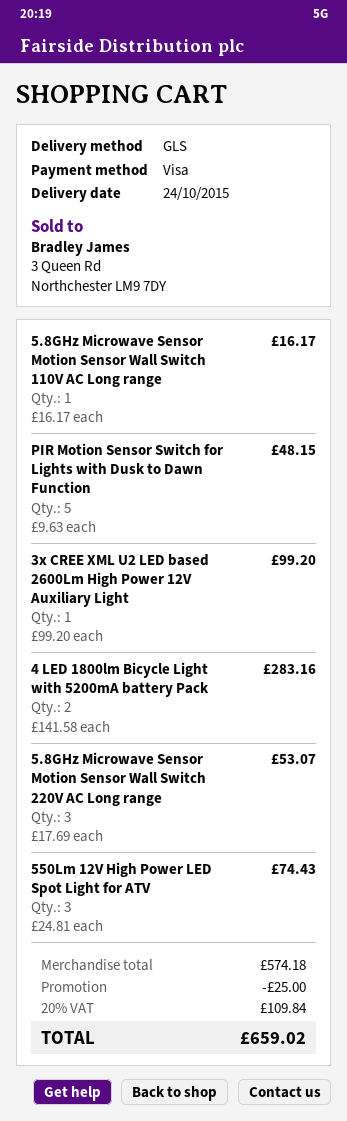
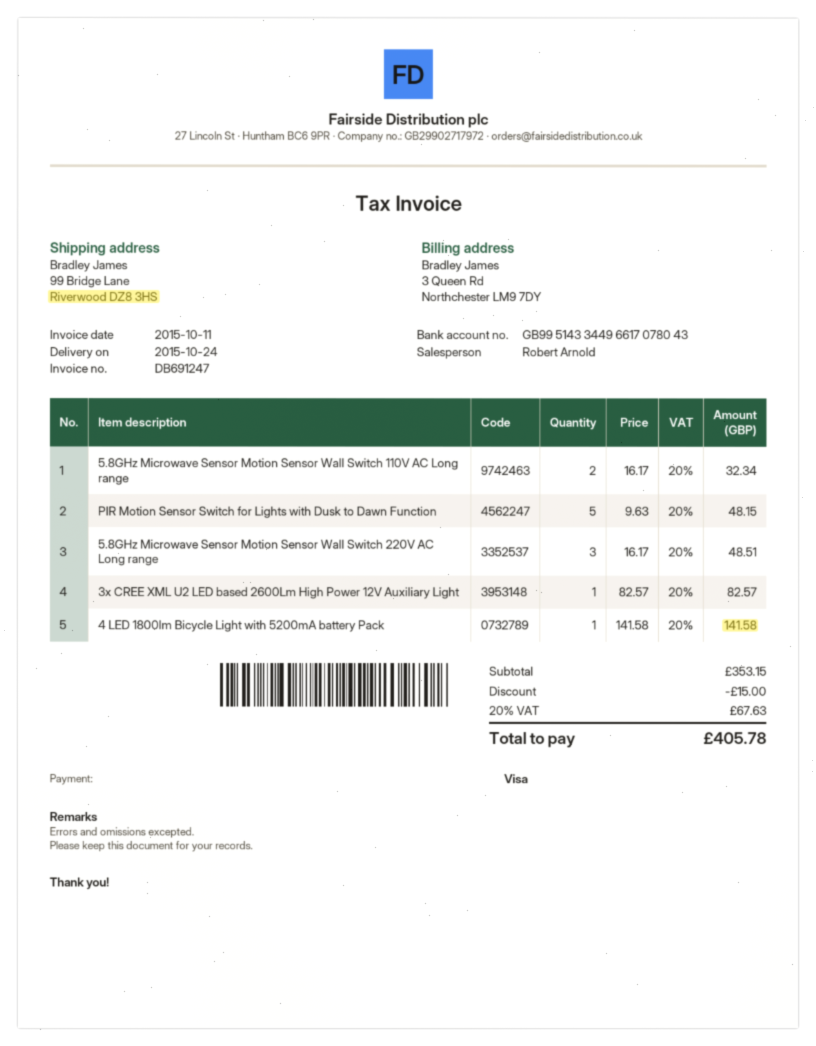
5.8GHz Microwave Sensor Motion Sensor Wall Switch 110V AC Long range: 1 x 16.17 = 16.17 -> 2 x 16.17 = 32.34
3x CREE XML U2 LED based 2600Lm High Power 12V Auxiliary Light: 1 x 99.20 = 99.20 -> 1 x 82.57 = 82.57
4 LED 1800lm Bicycle Light with 5200mA battery Pack: 2 x 141.58 = 283.16 -> 1 x 141.58 = 141.58
5.8GHz Microwave Sensor Motion Sensor Wall Switch 220V AC Long range: 3 x 17.69 = 53.07 -> 3 x 16.17 = 48.51
550Lm 12V High Power LED Spot Light for ATV: 3 x 24.81 = 74.43 -> none
subtotal: 574.18 -> 353.15
discount: 25.00 -> 15.00
tax: 20% = 109.84 -> 20% = 67.63
total: 659.02 -> 405.78

